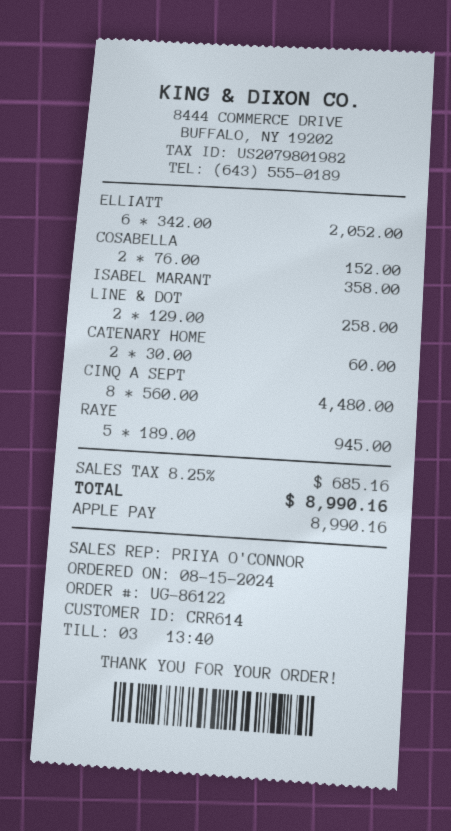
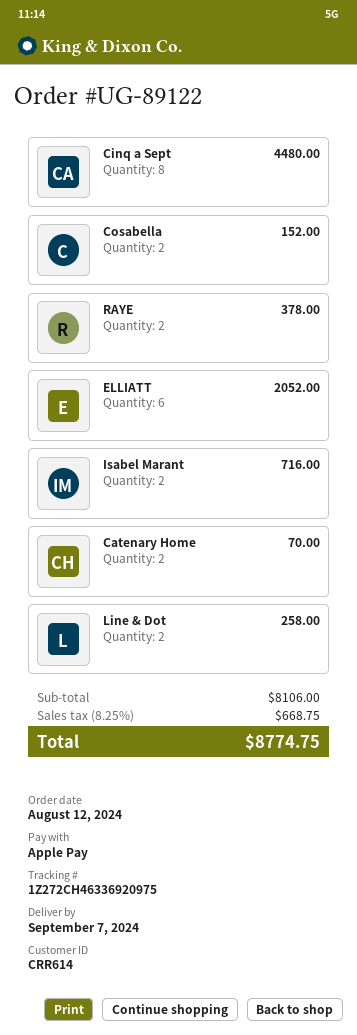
order number: UG-86122 -> UG-89122
order date: 2024-08-15 -> 2024-08-12
ISABEL MARANT: 1 for 358.00 -> 2 for 716.00
CATENARY HOME: 2 for 60.00 -> 2 for 70.00
RAYE: 5 for 945.00 -> 2 for 378.00
tax: 8.25% = 685.16 -> 8.25% = 668.75
total: 8990.16 -> 8774.75

